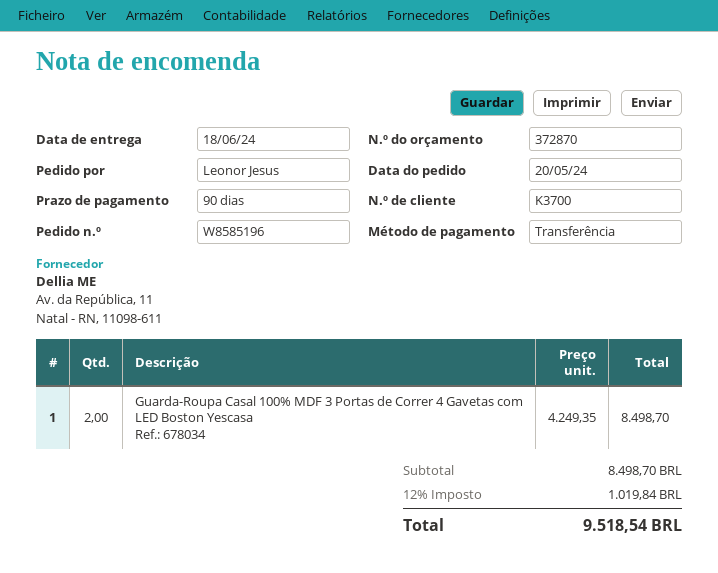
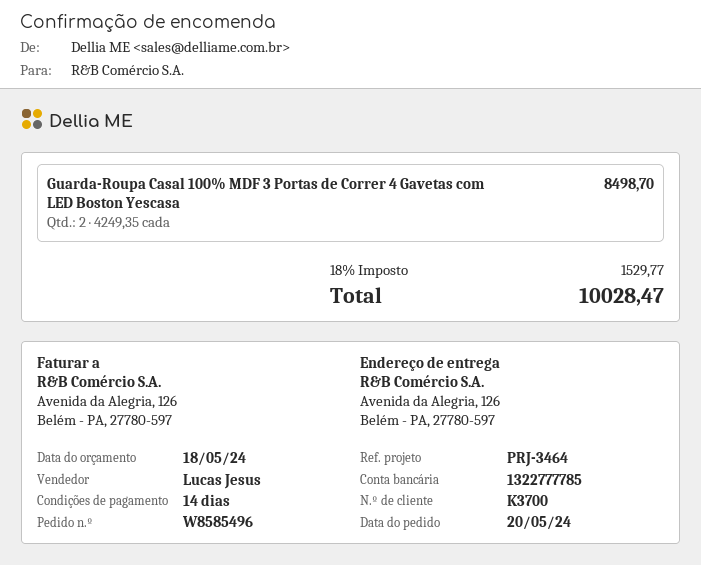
order number: W8585196 -> W8585496
payment terms: 90 days -> 14 days
tax: 12% = 1019.84 -> 18% = 1529.77
total: 9518.54 -> 10028.47

